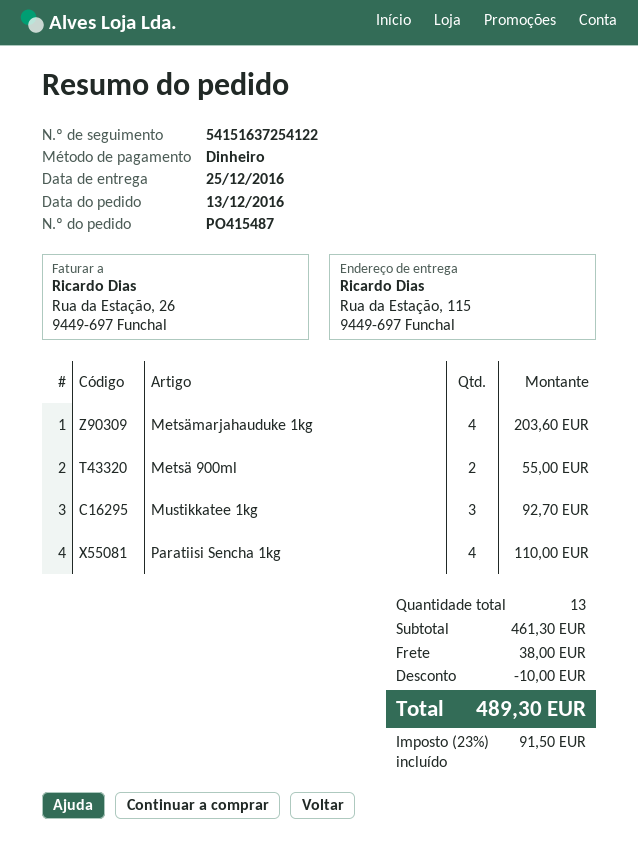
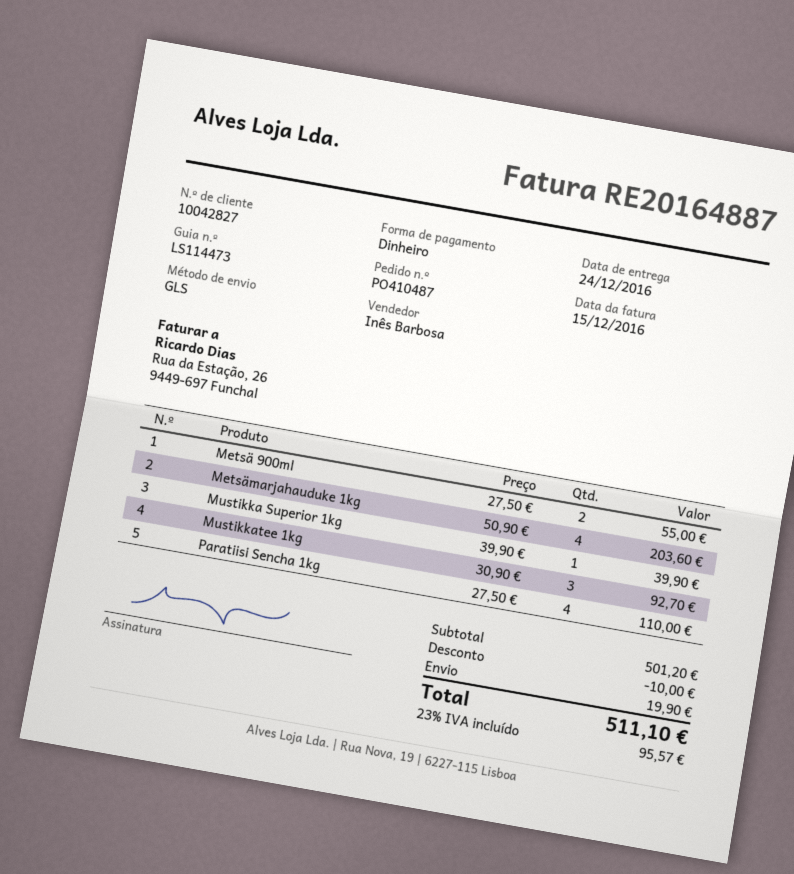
order number: PO415487 -> PO410487
delivery date: 2016-12-25 -> 2016-12-24
Mustikka Superior 1kg: none -> 1 for 39.90
subtotal: 461.30 -> 501.20
shipping: 38.00 -> 19.90
tax: 23% = 91.50 -> 23% = 95.57
total: 489.30 -> 511.10

